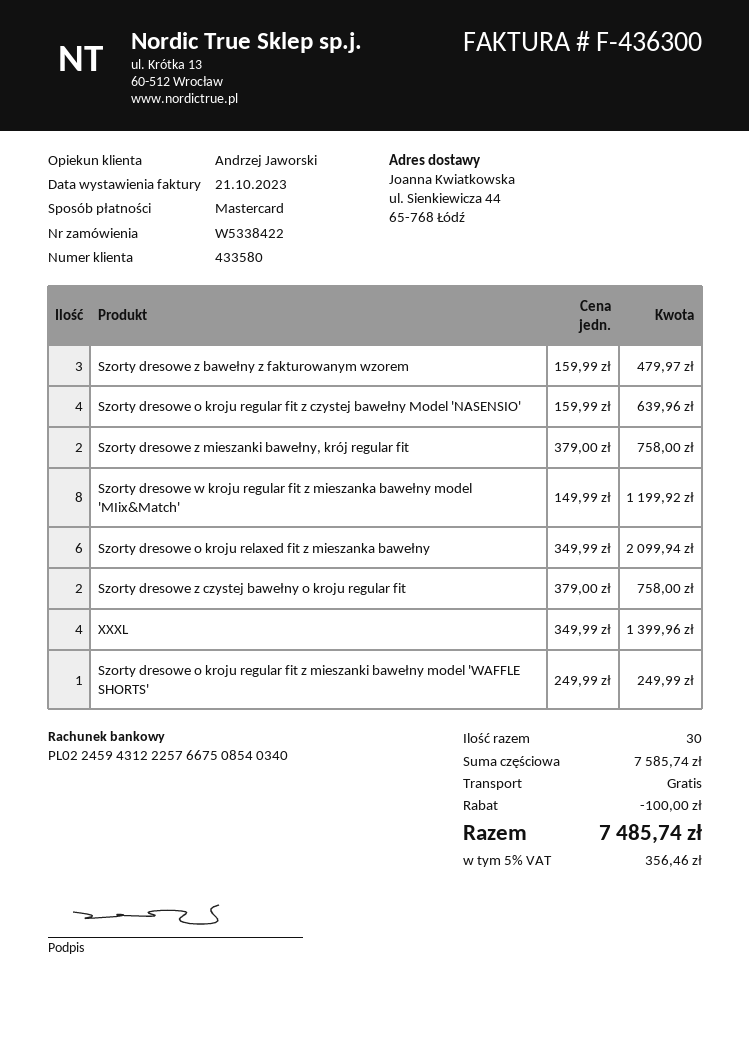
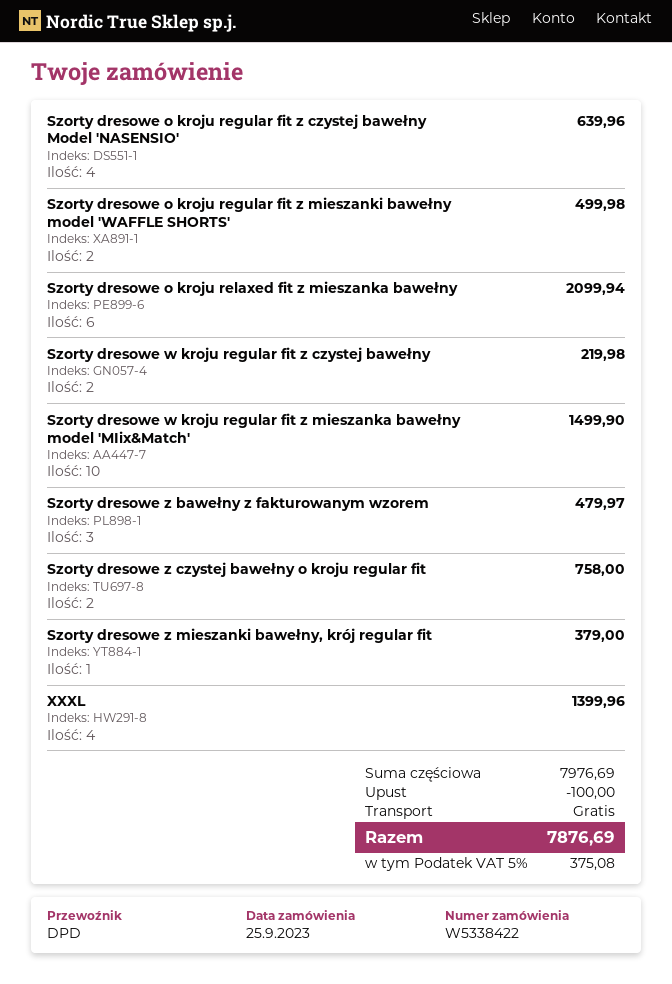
Szorty dresowe z mieszanki bawełny, krój regular fit: 2 for 758.00 -> 1 for 379.00
Szorty dresowe w kroju regular fit z mieszanka bawełny model 'MIix&Match': 8 for 1199.92 -> 10 for 1499.90
Szorty dresowe o kroju regular fit z mieszanki bawełny model 'WAFFLE SHORTS': 1 for 249.99 -> 2 for 499.98
Szorty dresowe w kroju regular fit z czystej bawełny: none -> 2 for 219.98
subtotal: 7585.74 -> 7976.69
tax: 5% = 356.46 -> 5% = 375.08
total: 7485.74 -> 7876.69

